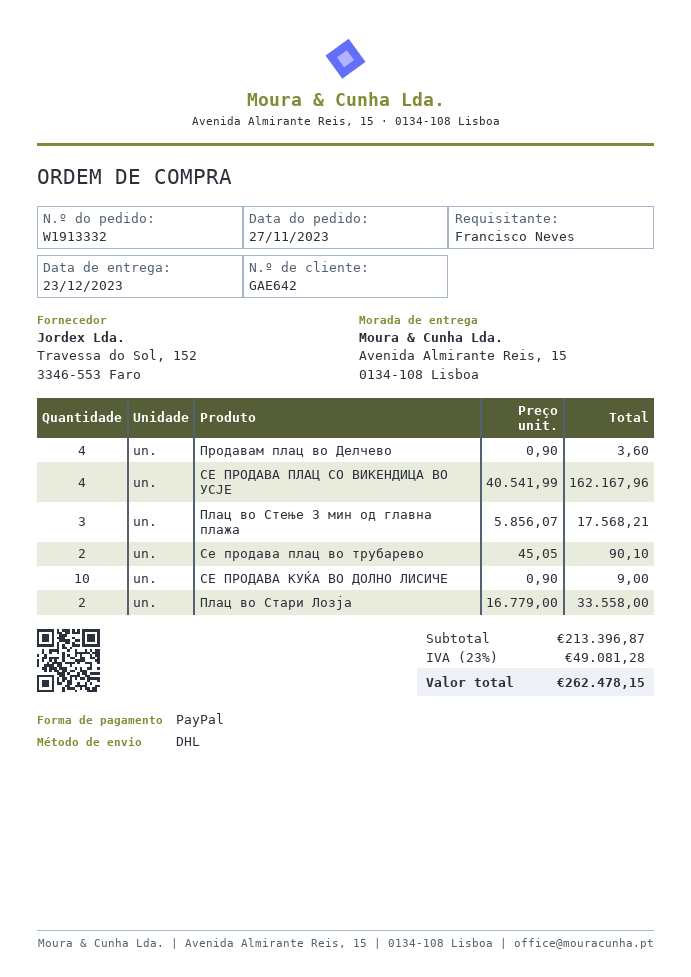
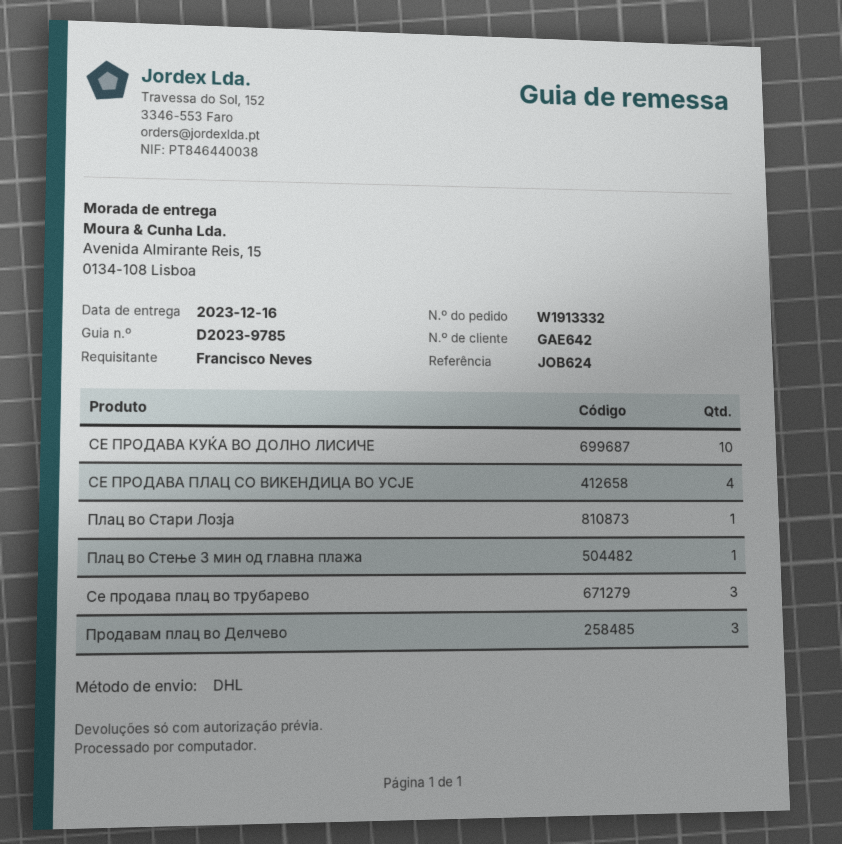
delivery date: 2023-12-23 -> 2023-12-16
Продавам плац во Делчево: 4 -> 3
Плац во Стење 3 мин од главна плажа: 3 -> 1
Се продава плац во трубарево: 2 -> 3
Плац во Стари Лозја: 2 -> 1

